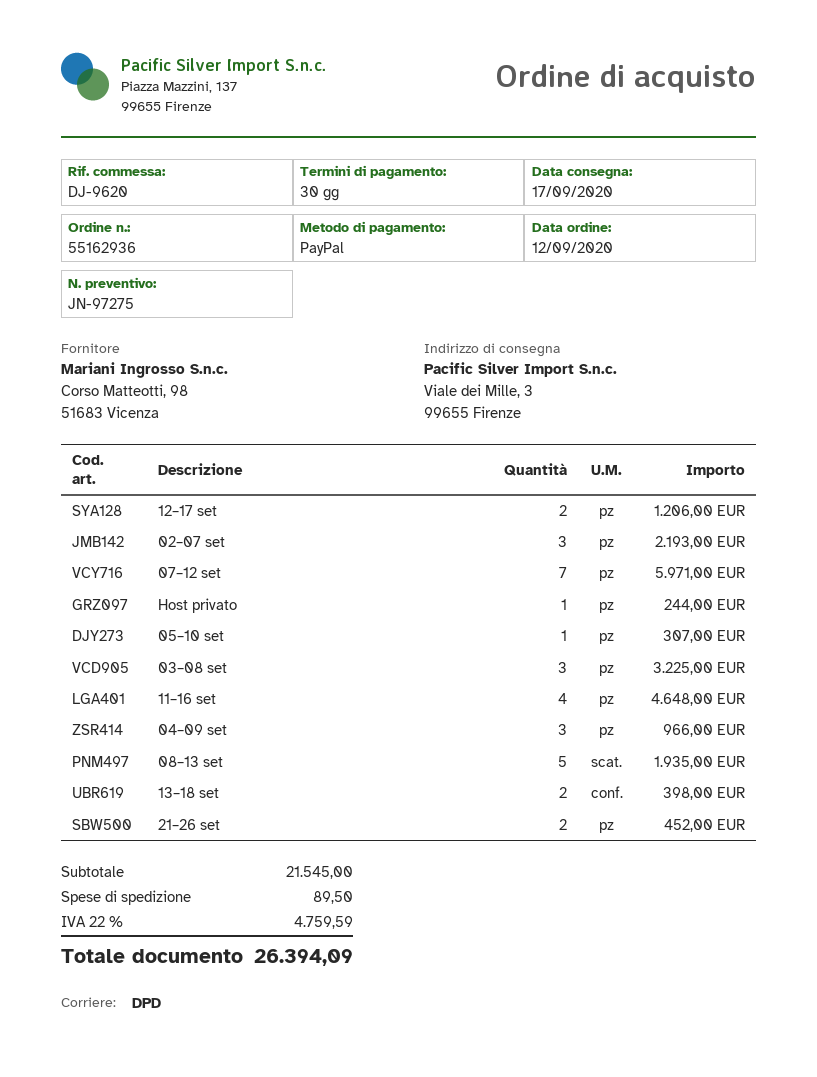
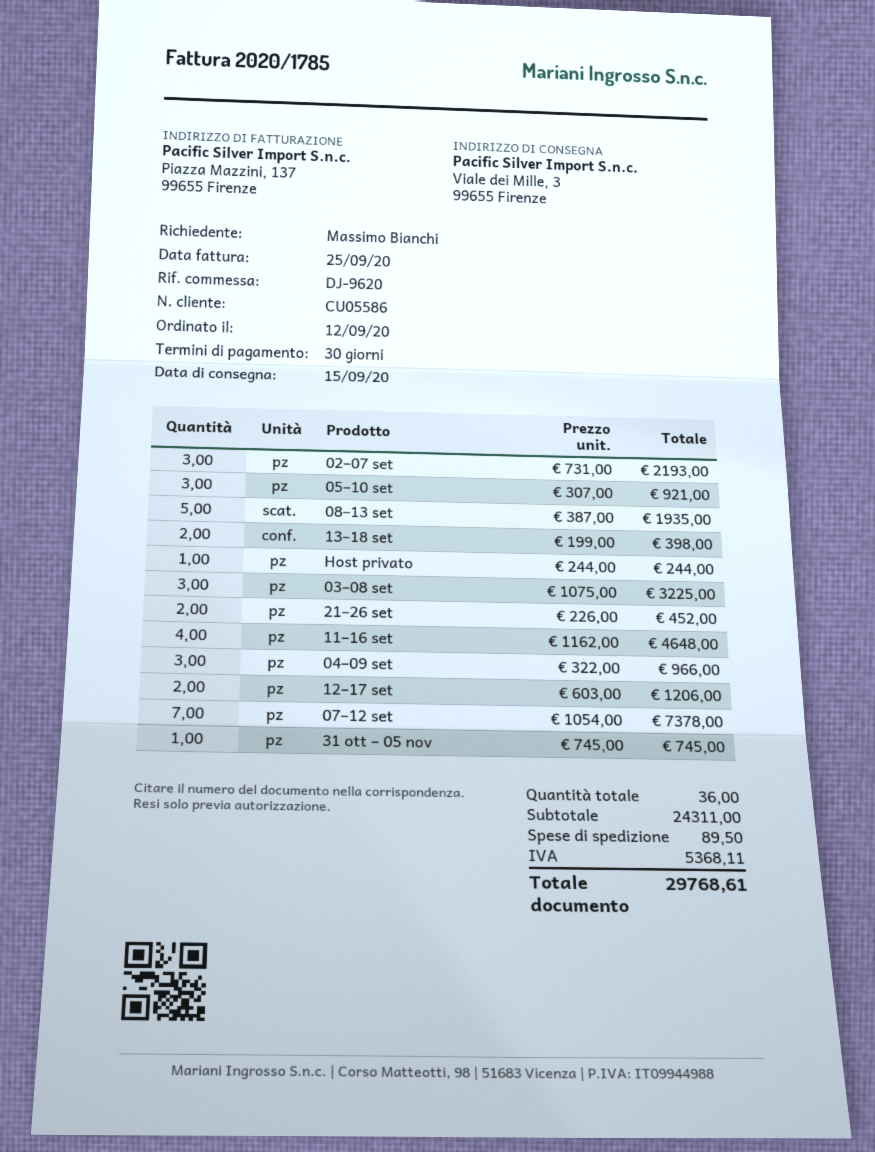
delivery date: 2020-09-17 -> 2020-09-15
07–12 set: 7 for 5971.00 -> 7 for 7378.00
05–10 set: 1 for 307.00 -> 3 for 921.00
31 ott – 05 nov: none -> 1 for 745.00
subtotal: 21545.00 -> 24311.00
tax: 4759.59 -> 5368.11
total: 26394.09 -> 29768.61

